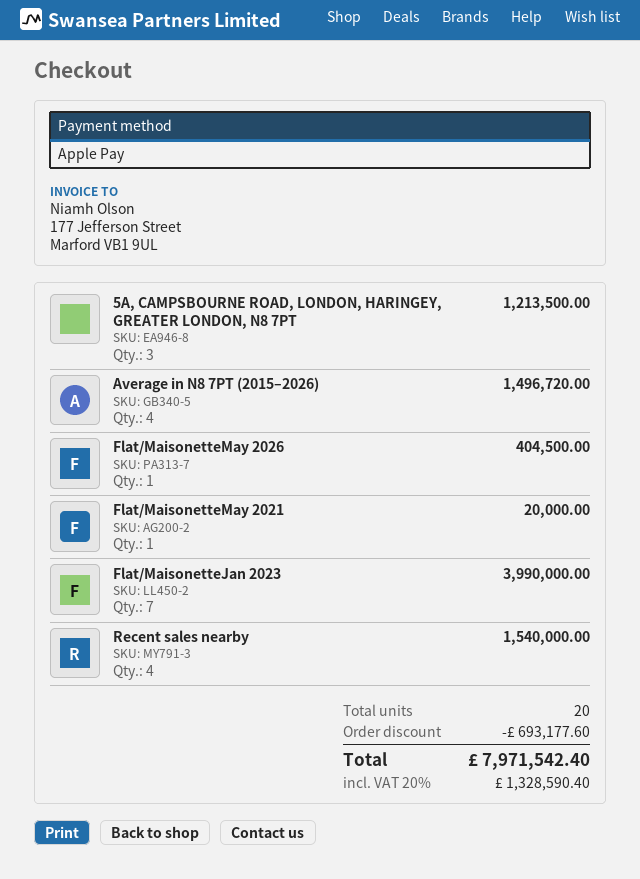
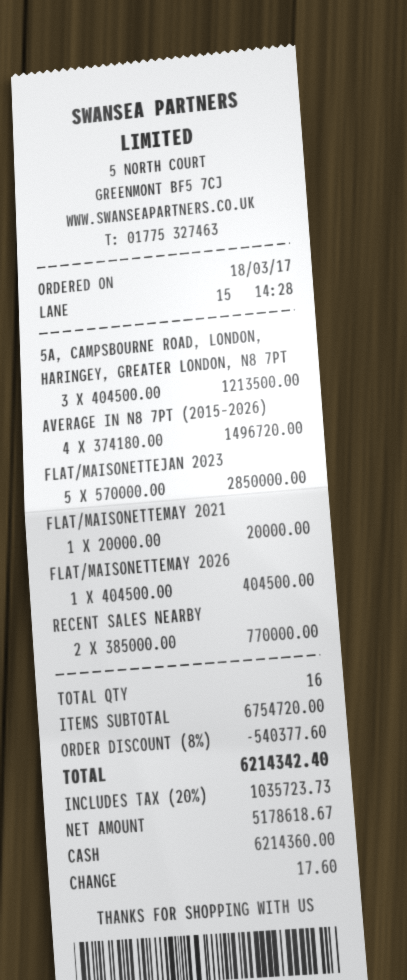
payment method: Apple Pay -> cash
Flat/MaisonetteJan 2023: 7 for 3990000.00 -> 5 for 2850000.00
Recent sales nearby: 4 for 1540000.00 -> 2 for 770000.00
total quantity: 20 -> 16
discount: 693177.60 -> 540377.60
tax: 20% = 1328590.40 -> 20% = 1035723.73
total: 7971542.40 -> 6214342.40

